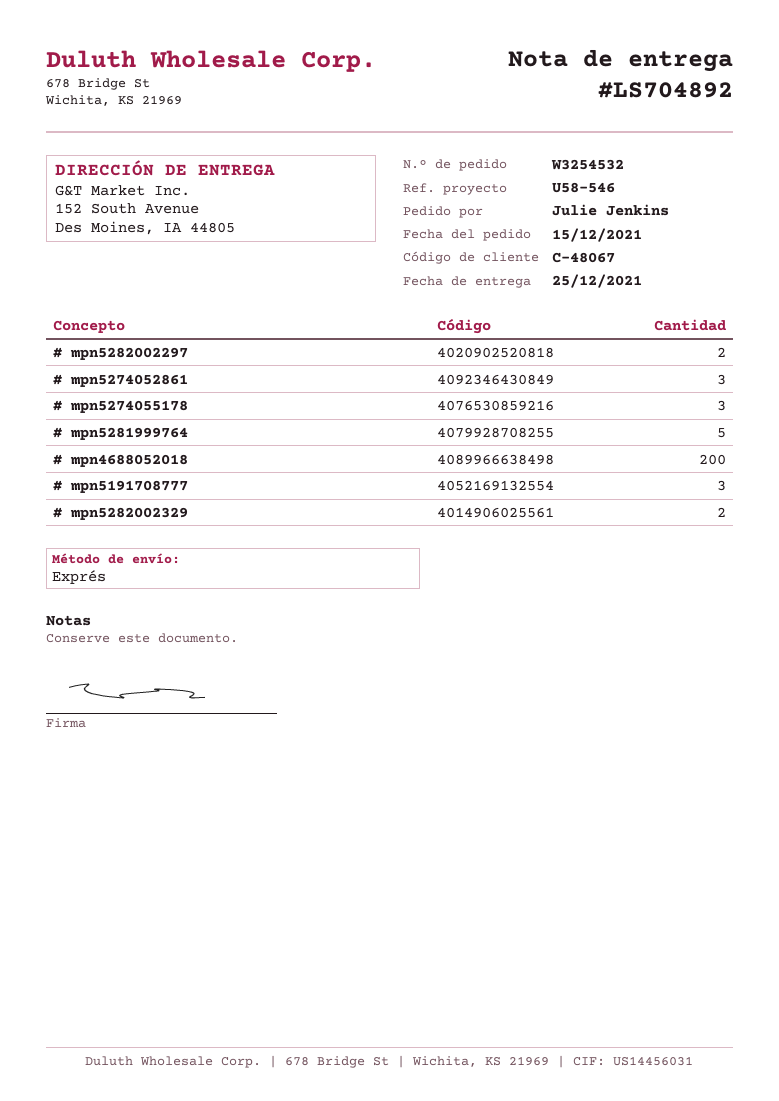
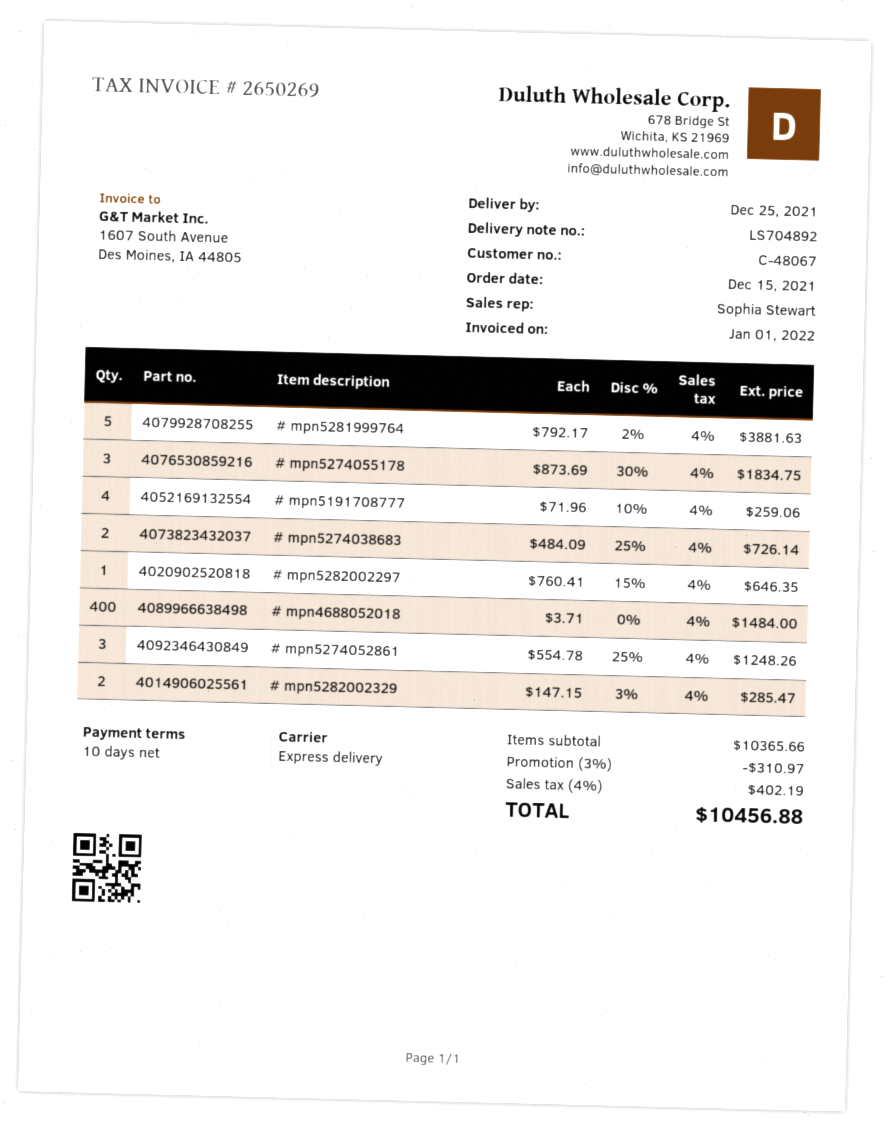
# mpn5282002297: 2 -> 1
# mpn4688052018: 200 -> 400
# mpn5191708777: 3 -> 4
# mpn5274038683: none -> 2

